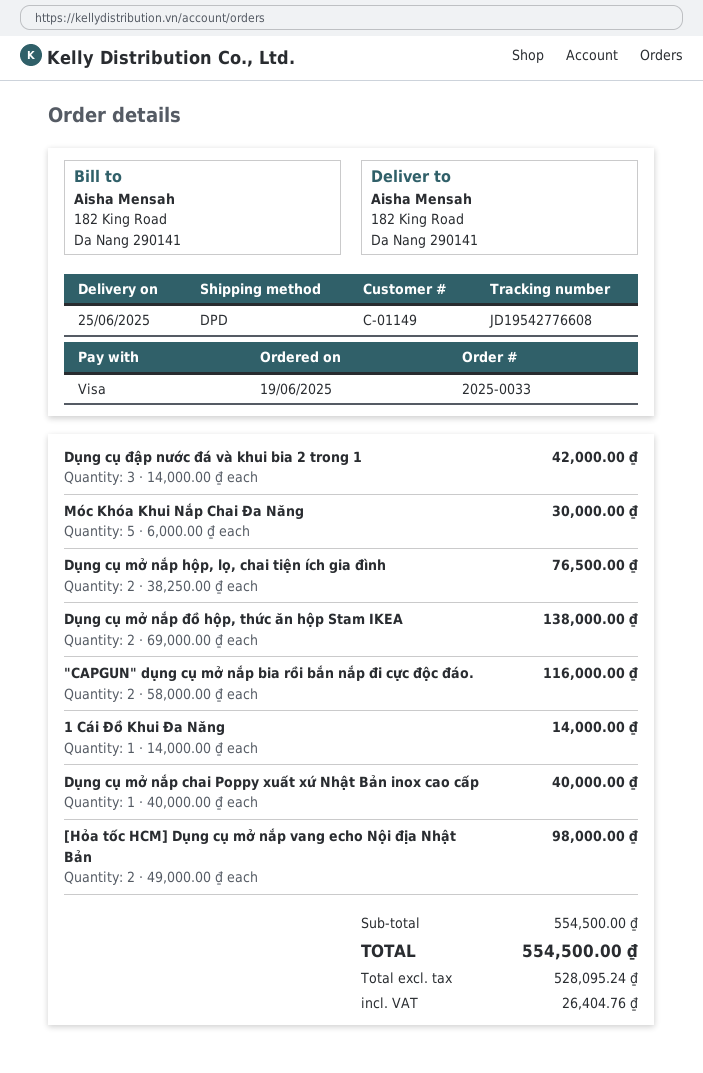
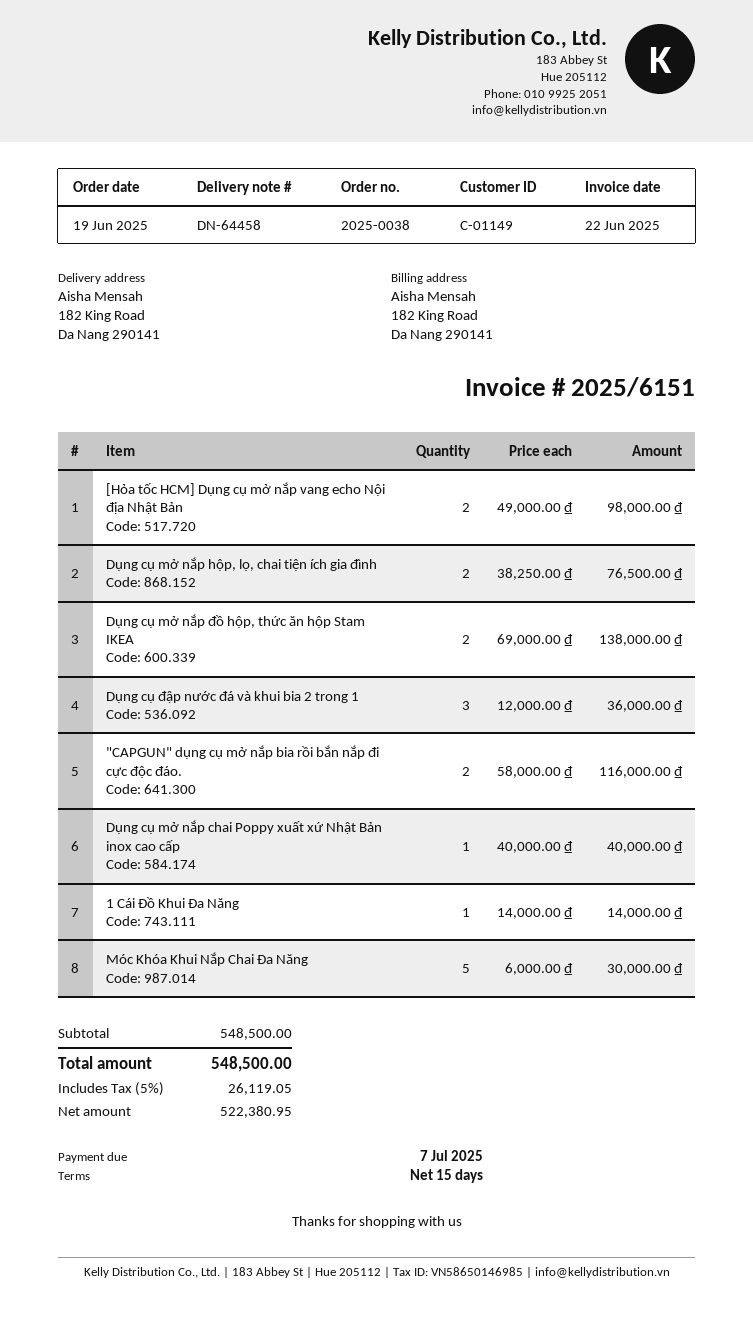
order number: 2025-0033 -> 2025-0038
Dụng cụ đập nước đá và khui bia 2 trong 1: 3 x 14000.00 = 42000.00 -> 3 x 12000.00 = 36000.00
subtotal: 554500.00 -> 548500.00
net: 528095.24 -> 522380.95
tax: 26404.76 -> 26119.05
total: 554500.00 -> 548500.00

